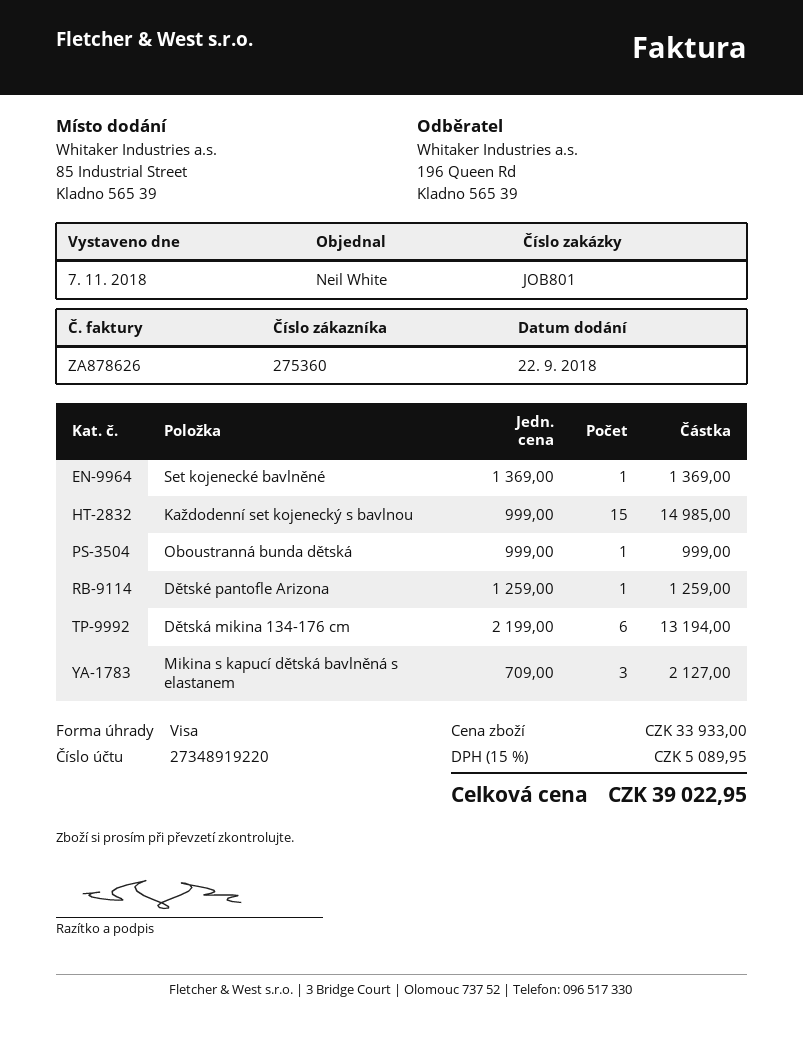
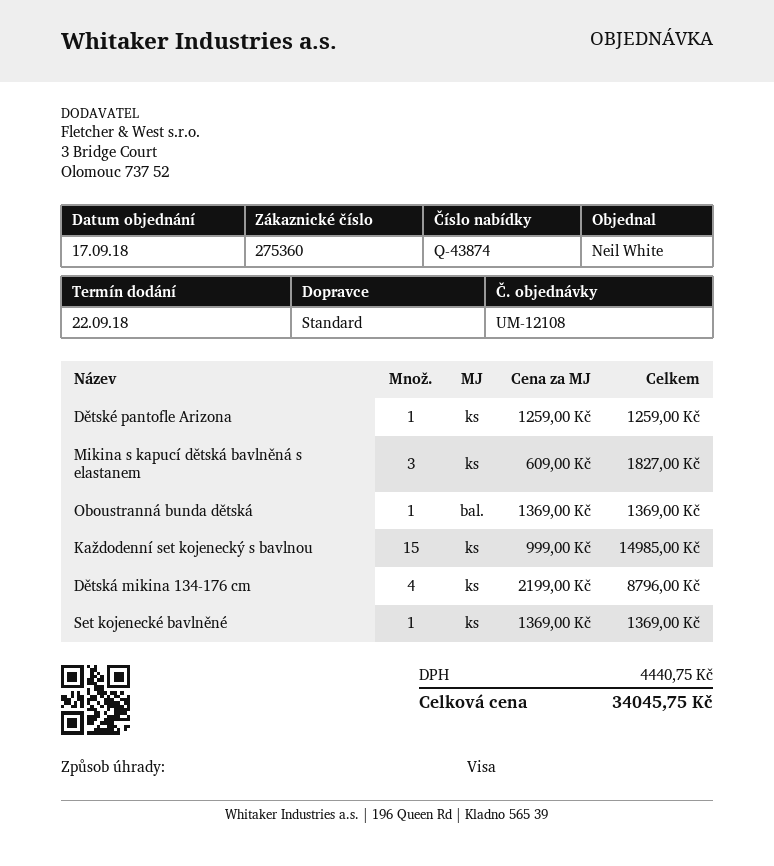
Oboustranná bunda dětská: 1 x 999.00 = 999.00 -> 1 x 1369.00 = 1369.00
Dětská mikina 134-176 cm: 6 x 2199.00 = 13194.00 -> 4 x 2199.00 = 8796.00
Mikina s kapucí dětská bavlněná s elastanem: 3 x 709.00 = 2127.00 -> 3 x 609.00 = 1827.00
tax: 5089.95 -> 4440.75
total: 39022.95 -> 34045.75

